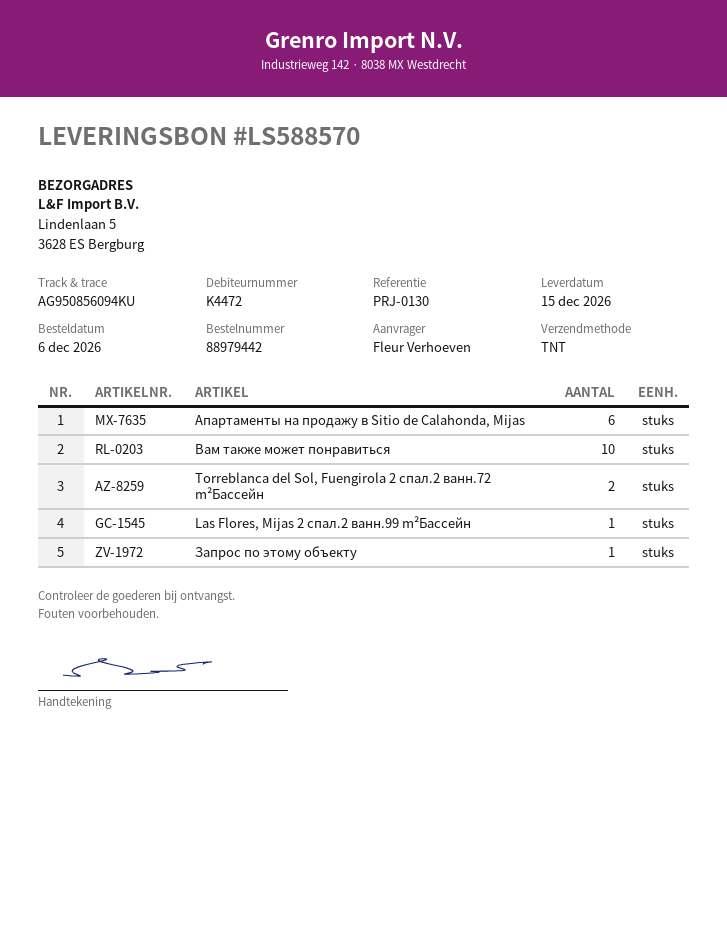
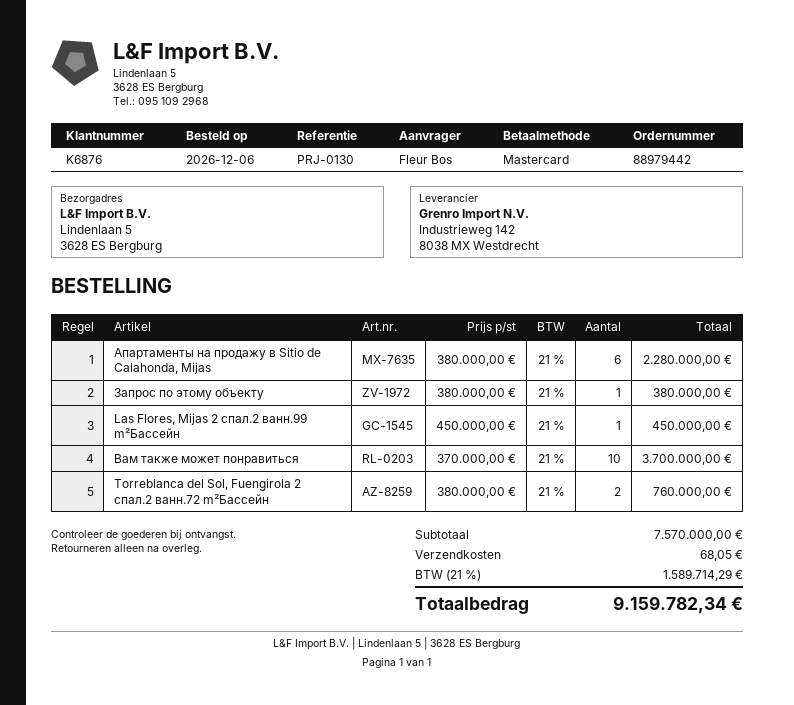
customer number: K4472 -> K6876
ordered by: Fleur Verhoeven -> Fleur Bos

